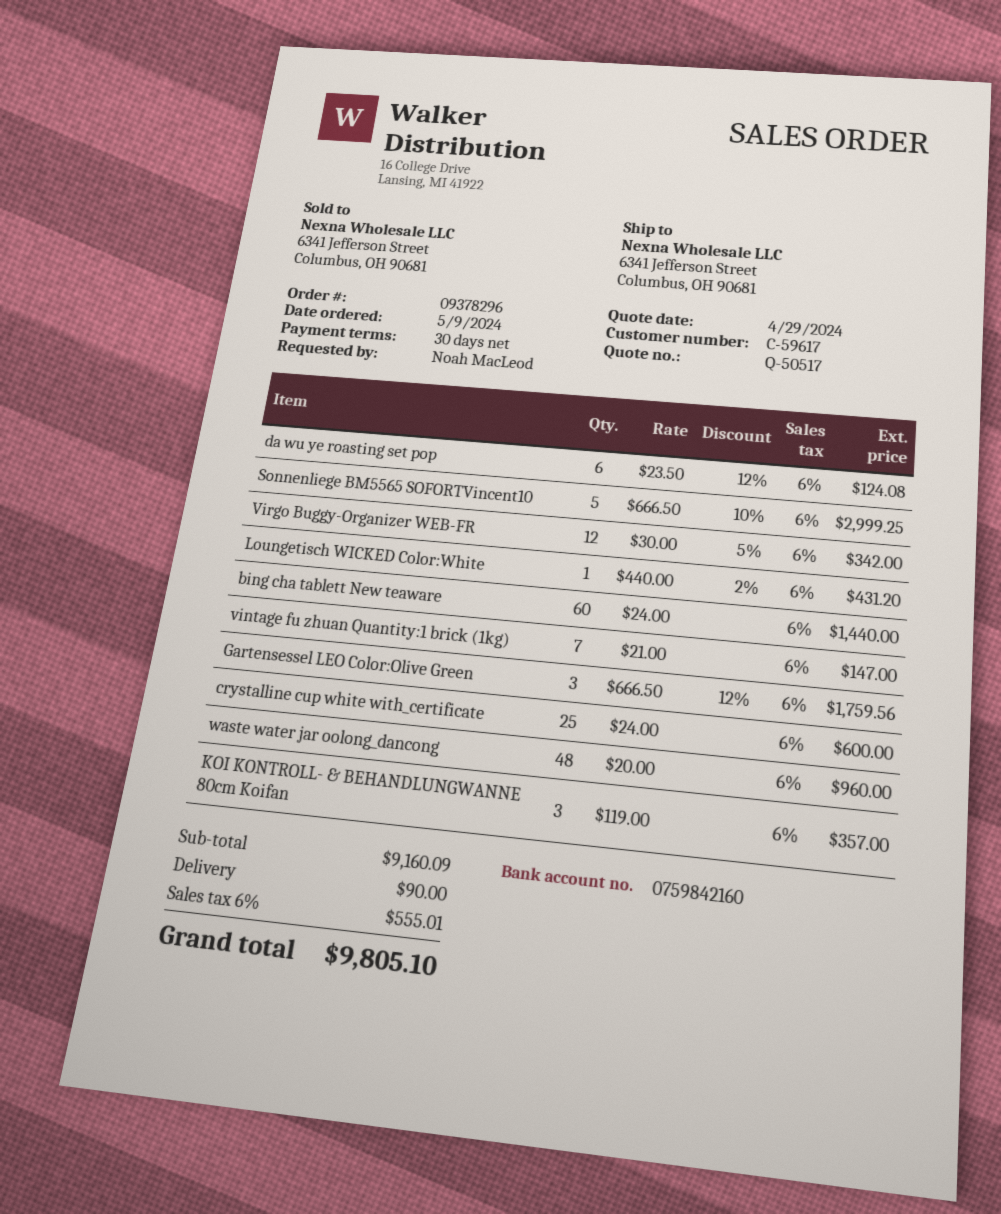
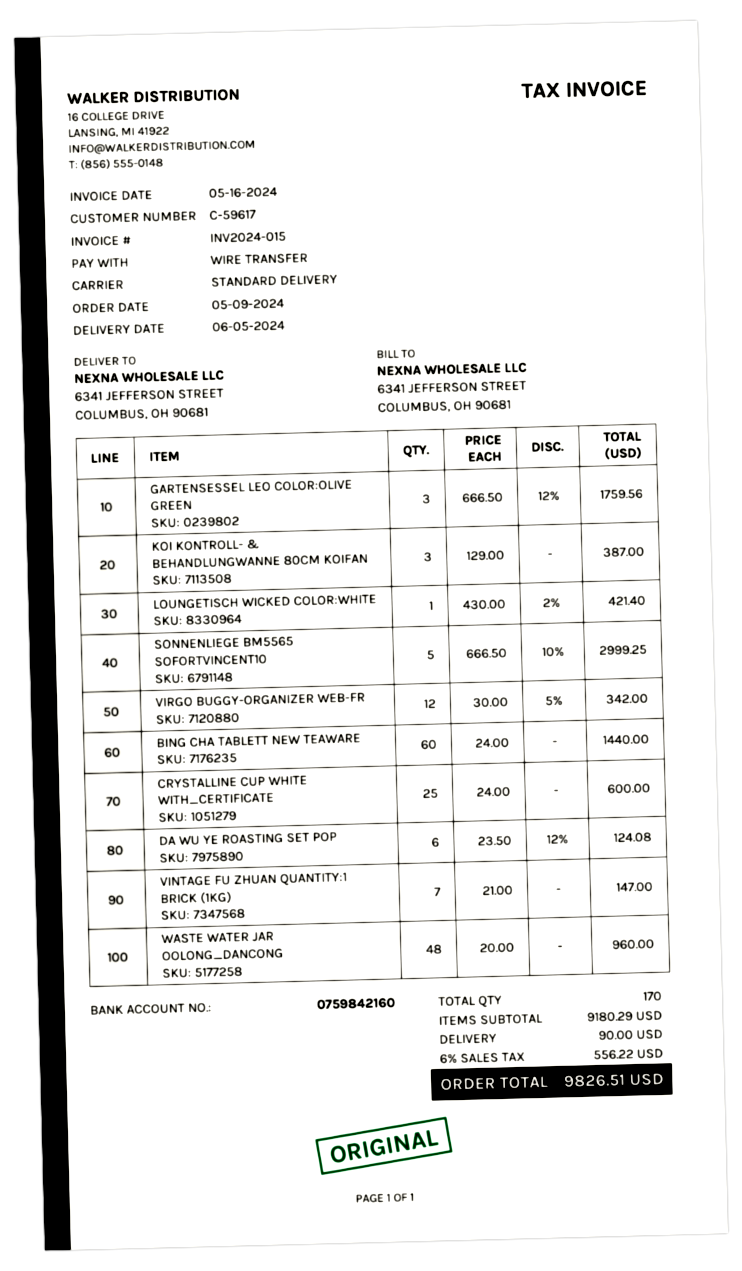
Loungetisch WICKED Color:White: 1 x 440.00 - 2% = 431.20 -> 1 x 430.00 - 2% = 421.40
KOI KONTROLL- & BEHANDLUNGWANNE 80cm Koifan: 3 x 119.00 = 357.00 -> 3 x 129.00 = 387.00
subtotal: 9160.09 -> 9180.29
tax: 6% = 555.01 -> 6% = 556.22
total: 9805.10 -> 9826.51

